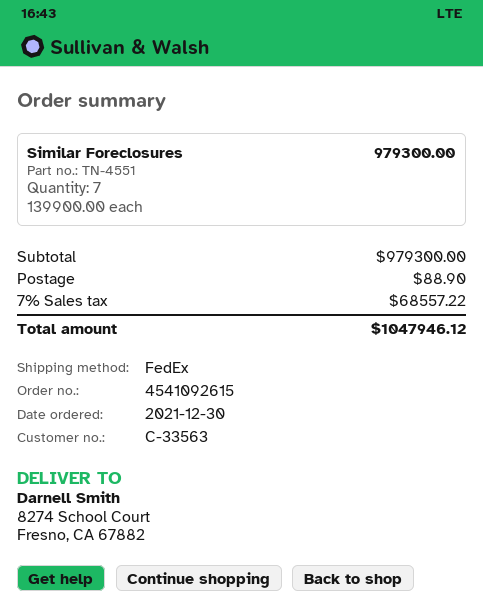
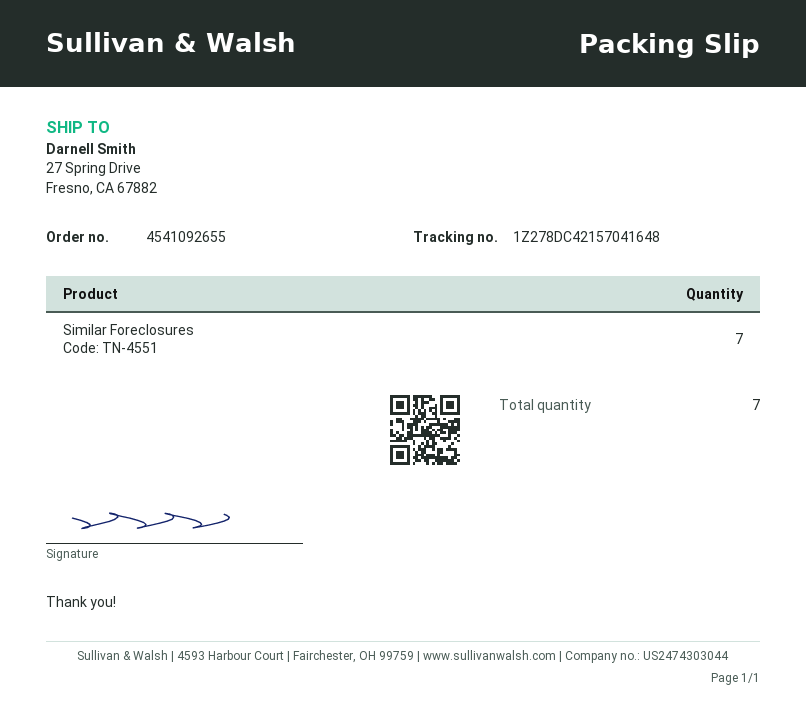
order number: 4541092615 -> 4541092655
ship to: 8274 School Court, Fresno, CA 67882 -> 27 Spring Drive, Fresno, CA 67882

